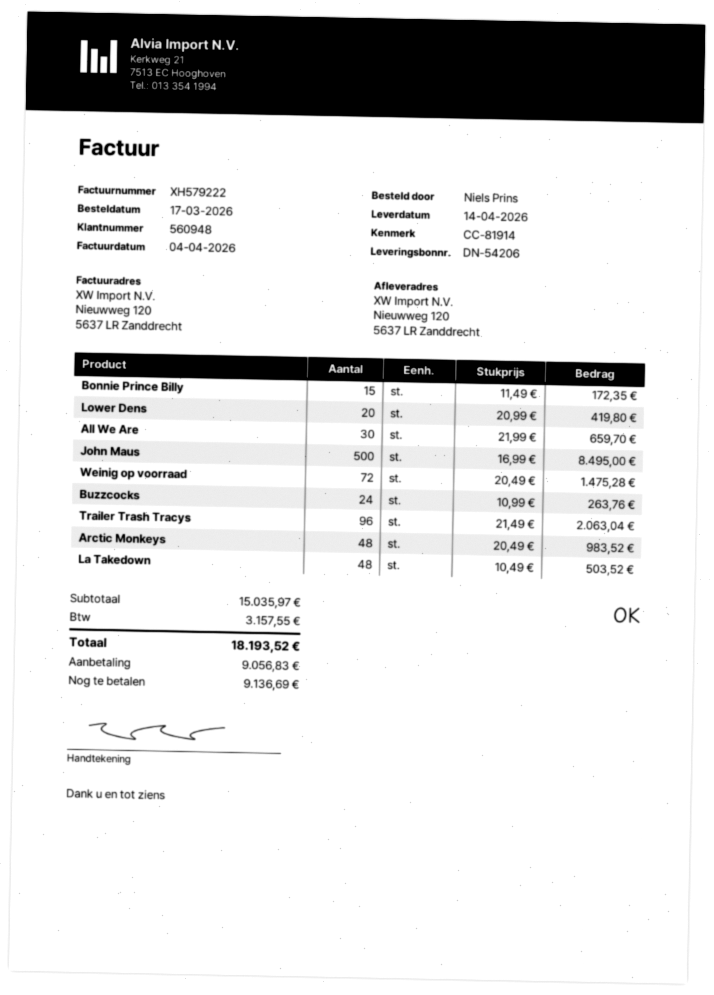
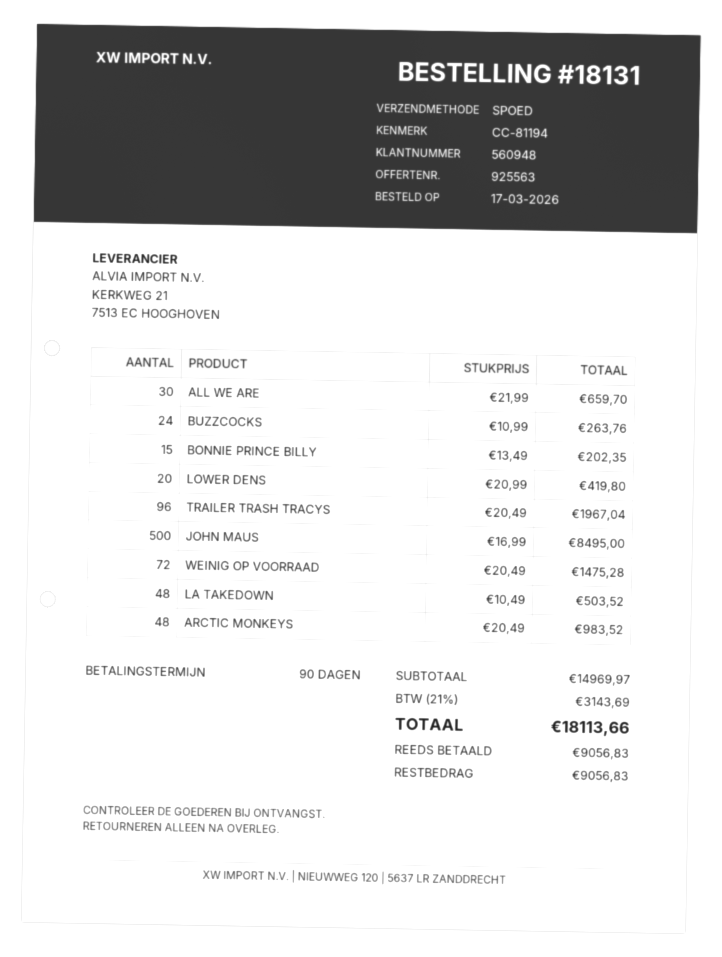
reference: CC-81914 -> CC-81194
Bonnie Prince Billy: 15 x 11.49 = 172.35 -> 15 x 13.49 = 202.35
Trailer Trash Tracys: 96 x 21.49 = 2063.04 -> 96 x 20.49 = 1967.04
subtotal: 15035.97 -> 14969.97
tax: 3157.55 -> 3143.69
total: 18193.52 -> 18113.66
balance: 9136.69 -> 9056.83

